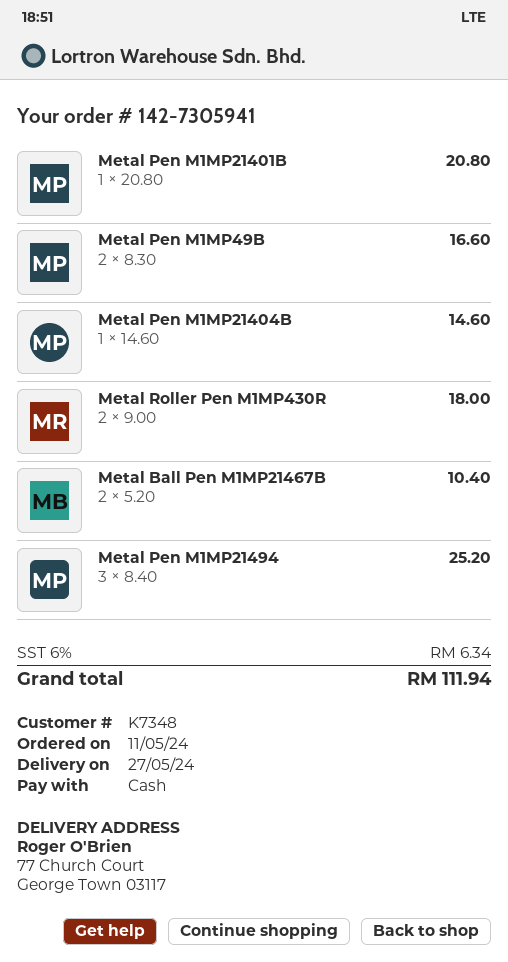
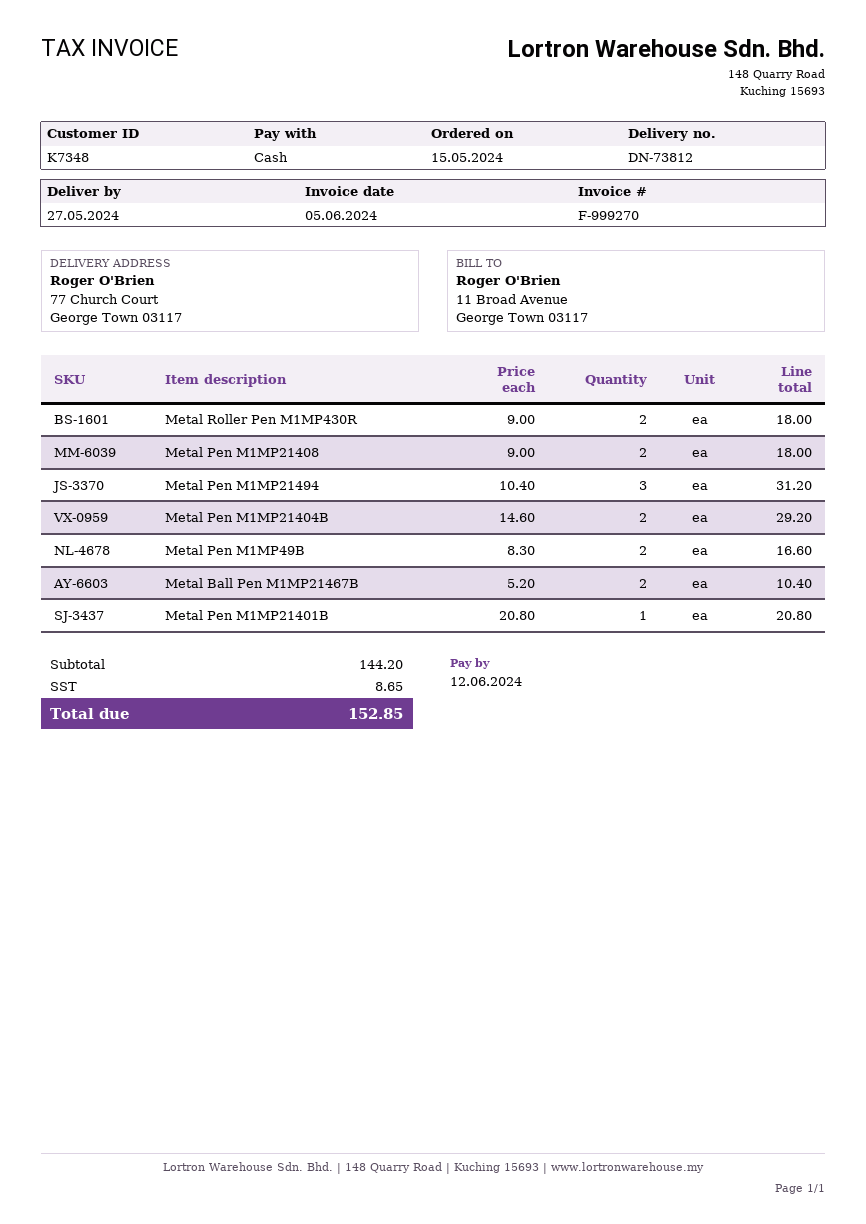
order date: 2024-05-11 -> 2024-05-15
Metal Pen M1MP21404B: 1 x 14.60 = 14.60 -> 2 x 14.60 = 29.20
Metal Pen M1MP21494: 3 x 8.40 = 25.20 -> 3 x 10.40 = 31.20
Metal Pen M1MP21408: none -> 2 x 9.00 = 18.00
tax: 6.34 -> 8.65
total: 111.94 -> 152.85

